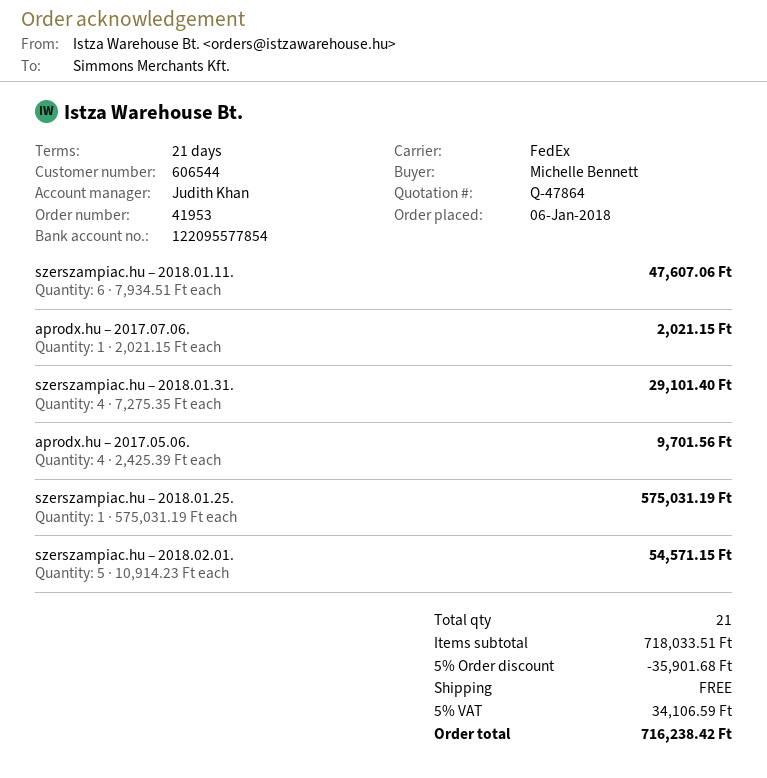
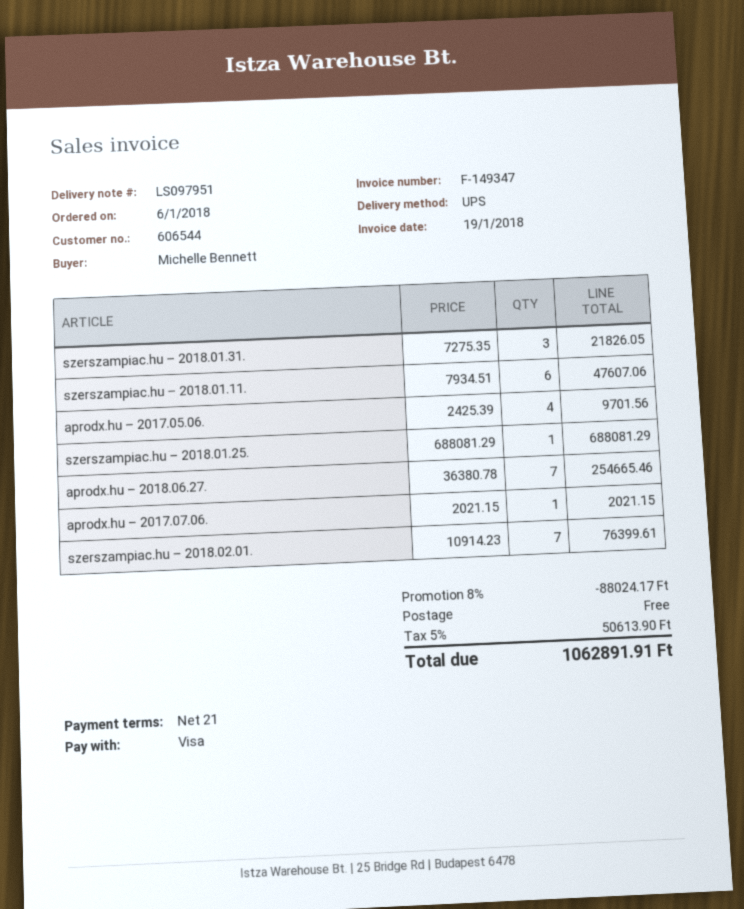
shipping method: FedEx -> UPS
szerszampiac.hu – 2018.01.31.: 4 x 7275.35 = 29101.40 -> 3 x 7275.35 = 21826.05
szerszampiac.hu – 2018.01.25.: 1 x 575031.19 = 575031.19 -> 1 x 688081.29 = 688081.29
szerszampiac.hu – 2018.02.01.: 5 x 10914.23 = 54571.15 -> 7 x 10914.23 = 76399.61
aprodx.hu – 2018.06.27.: none -> 7 x 36380.78 = 254665.46
discount: 5% = 35901.68 -> 8% = 88024.17
tax: 5% = 34106.59 -> 5% = 50613.90
total: 716238.42 -> 1062891.91

